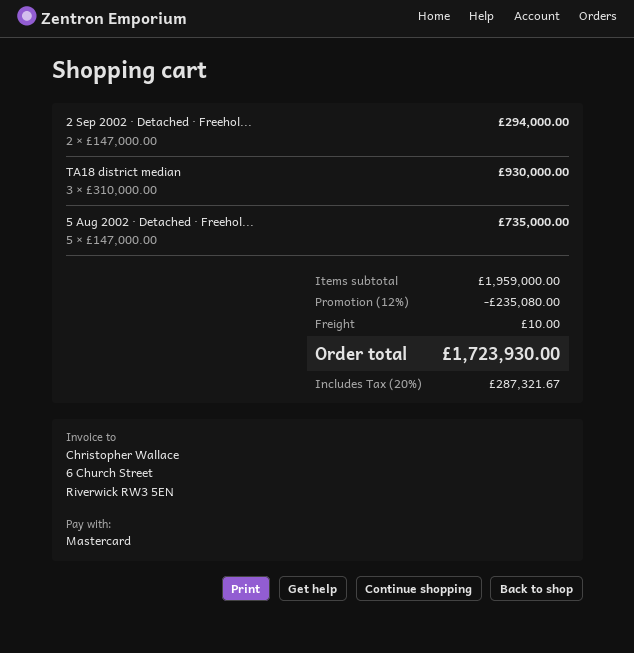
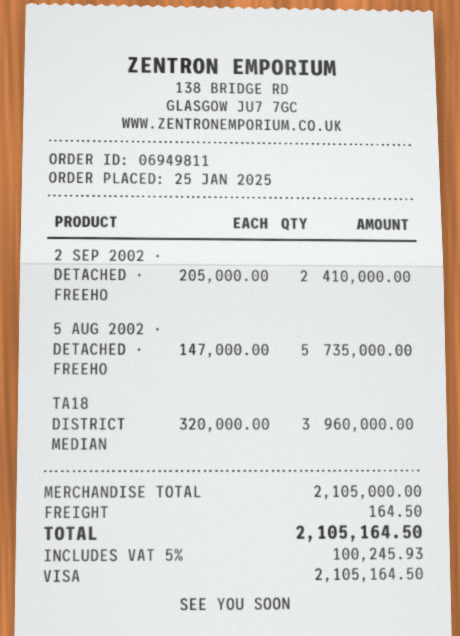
payment method: Mastercard -> Visa
2 Sep 2002 · Detached · Freehol...: 2 x 147000.00 = 294000.00 -> 2 x 205000.00 = 410000.00
TA18 district median: 3 x 310000.00 = 930000.00 -> 3 x 320000.00 = 960000.00
subtotal: 1959000.00 -> 2105000.00
discount: 12% = 235080.00 -> none
shipping: 10.00 -> 164.50
tax: 20% = 287321.67 -> 5% = 100245.93
total: 1723930.00 -> 2105164.50

